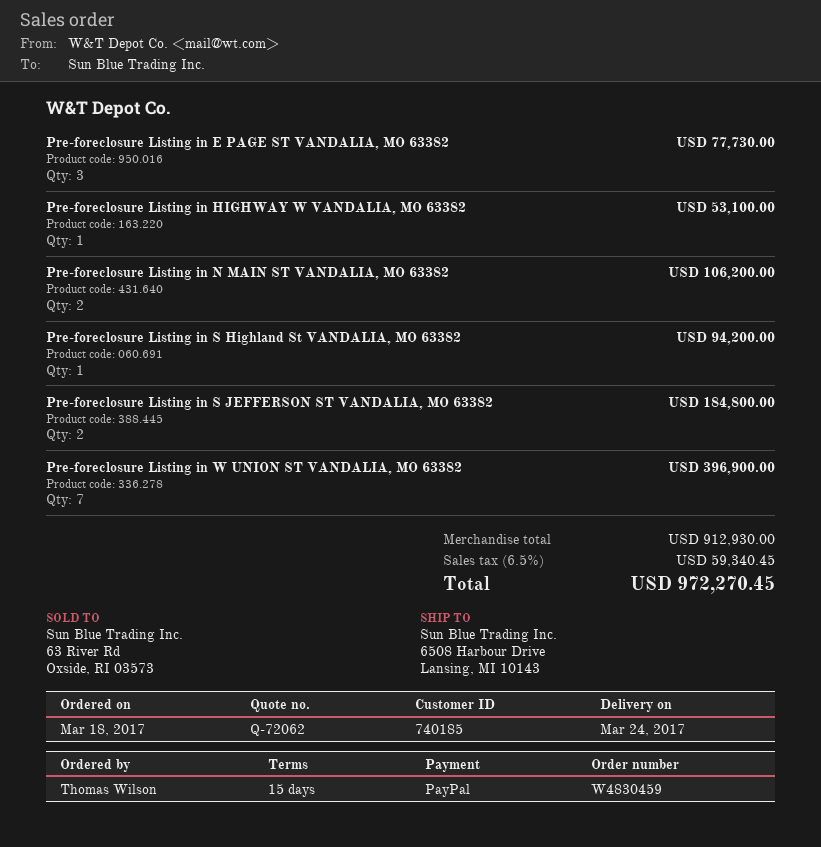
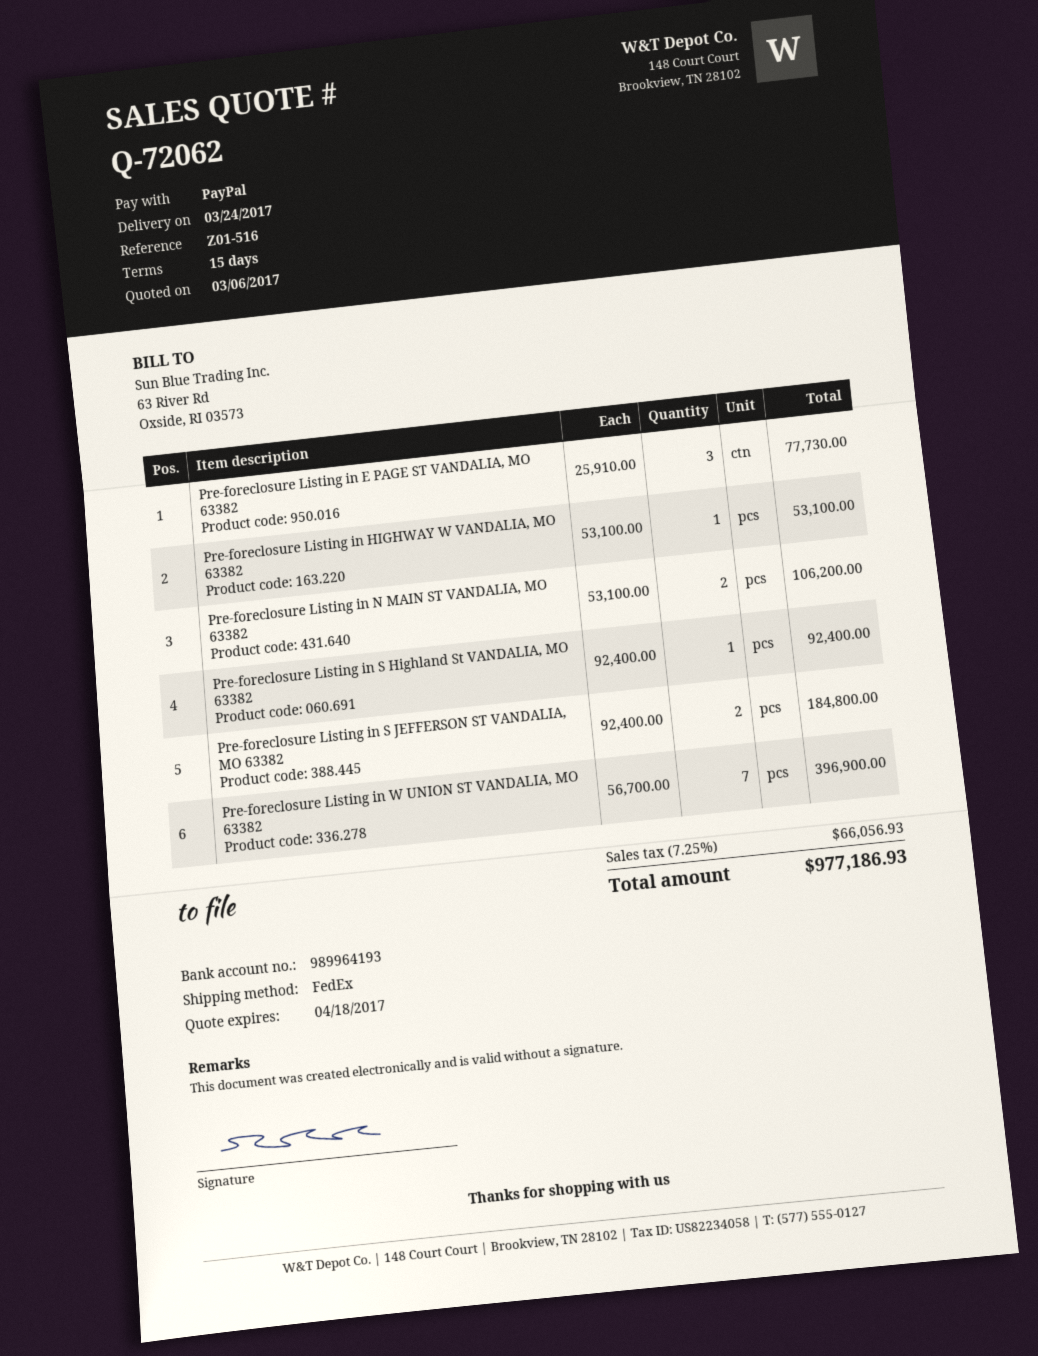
Pre-foreclosure Listing in S Highland St VANDALIA, MO 63382: 1 for 94200.00 -> 1 for 92400.00
tax: 6.5% = 59340.45 -> 7.25% = 66056.93
total: 972270.45 -> 977186.93

